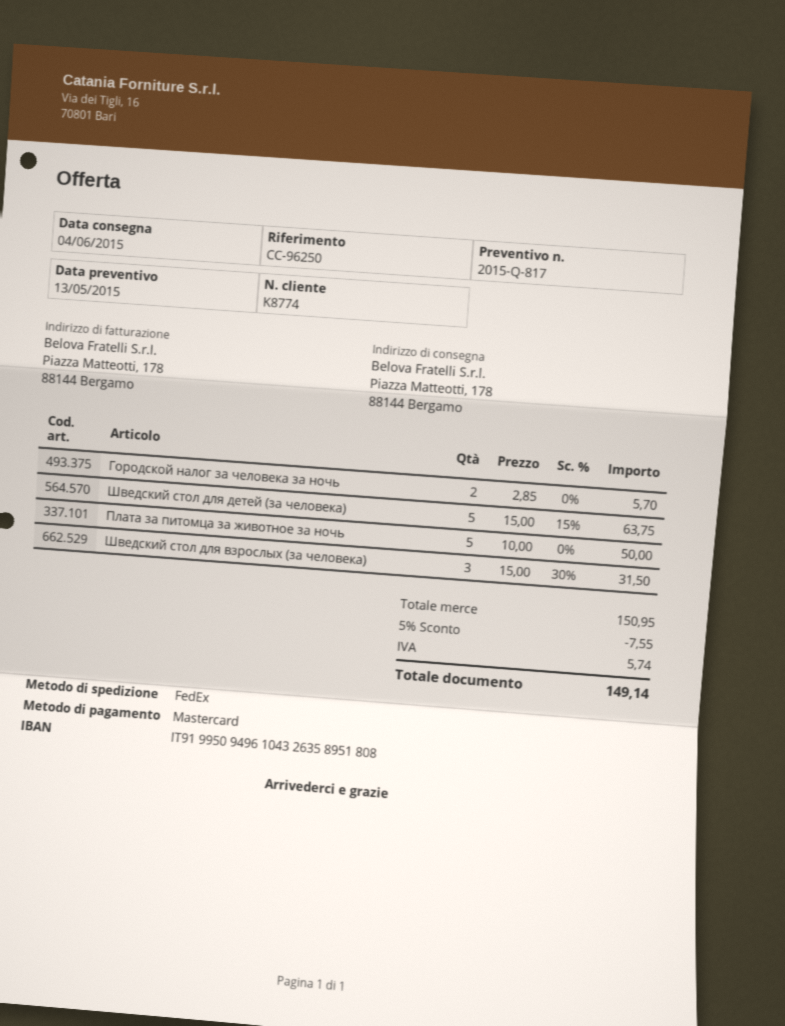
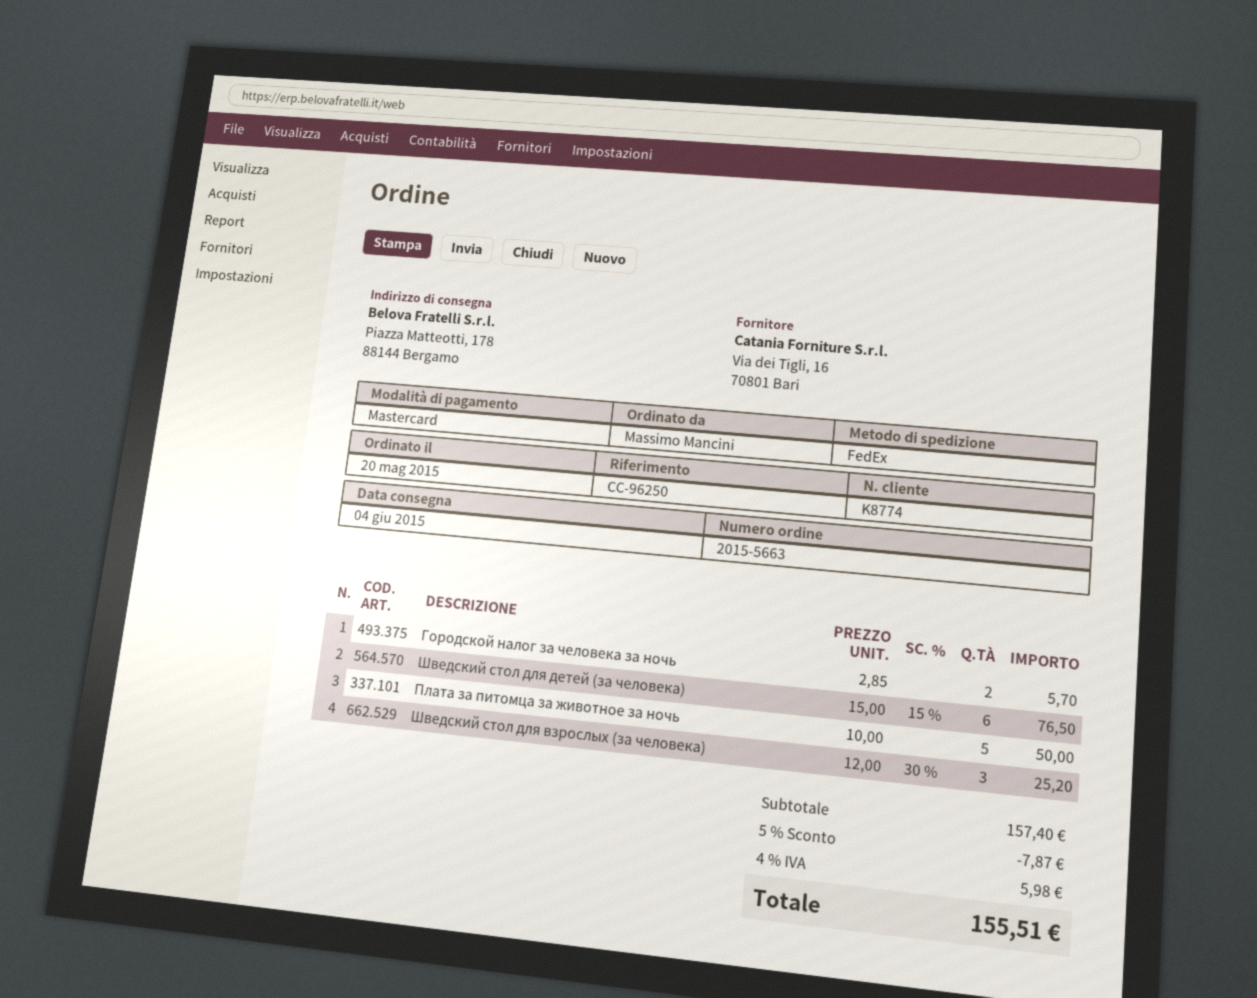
Шведский стол для детей (за человека): 5 x 15.00 - 15% = 63.75 -> 6 x 15.00 - 15% = 76.50
Шведский стол для взрослых (за человека): 3 x 15.00 - 30% = 31.50 -> 3 x 12.00 - 30% = 25.20
subtotal: 150.95 -> 157.40
discount: 5% = 7.55 -> 5% = 7.87
tax: 5.74 -> 5.98
total: 149.14 -> 155.51

